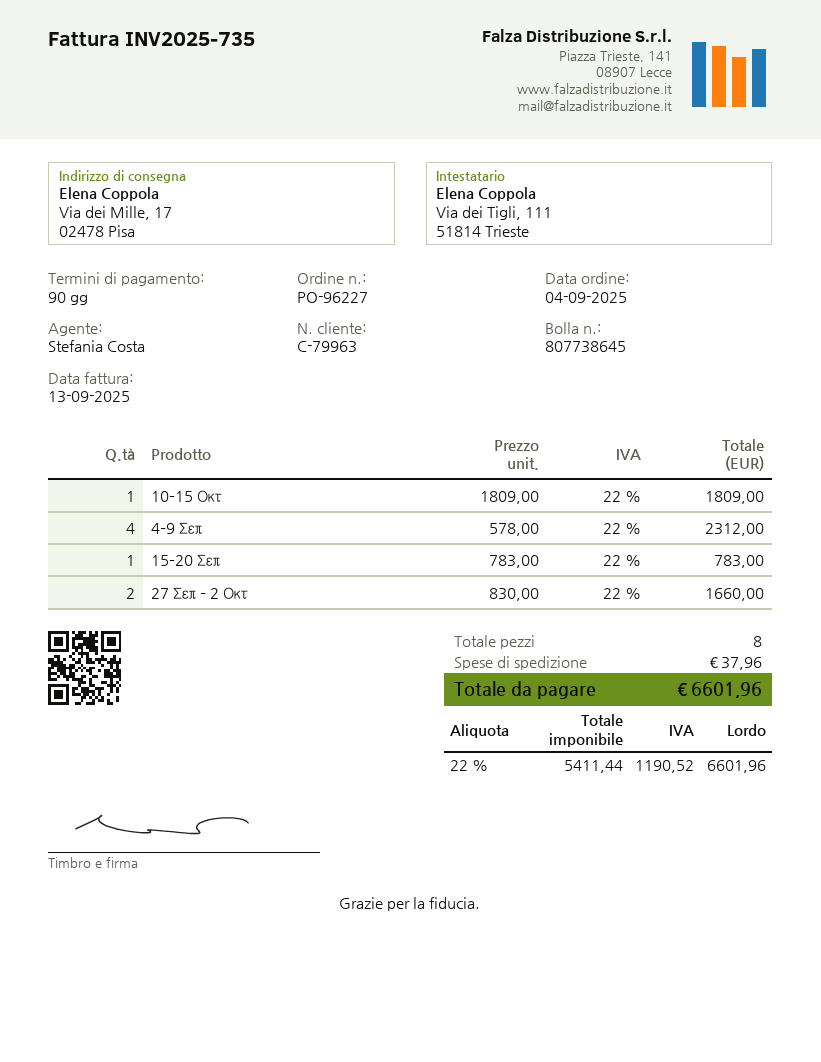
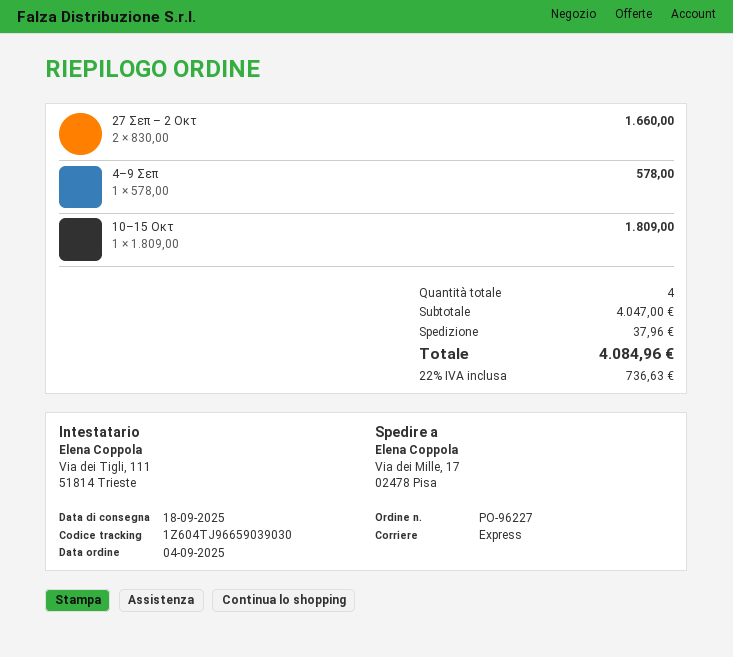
4–9 Σεπ: 4 x 578.00 = 2312.00 -> 1 x 578.00 = 578.00
15–20 Σεπ: 1 x 783.00 = 783.00 -> none
total quantity: 8 -> 4
tax: 22% = 1190.52 -> 22% = 736.63
total: 6601.96 -> 4084.96

